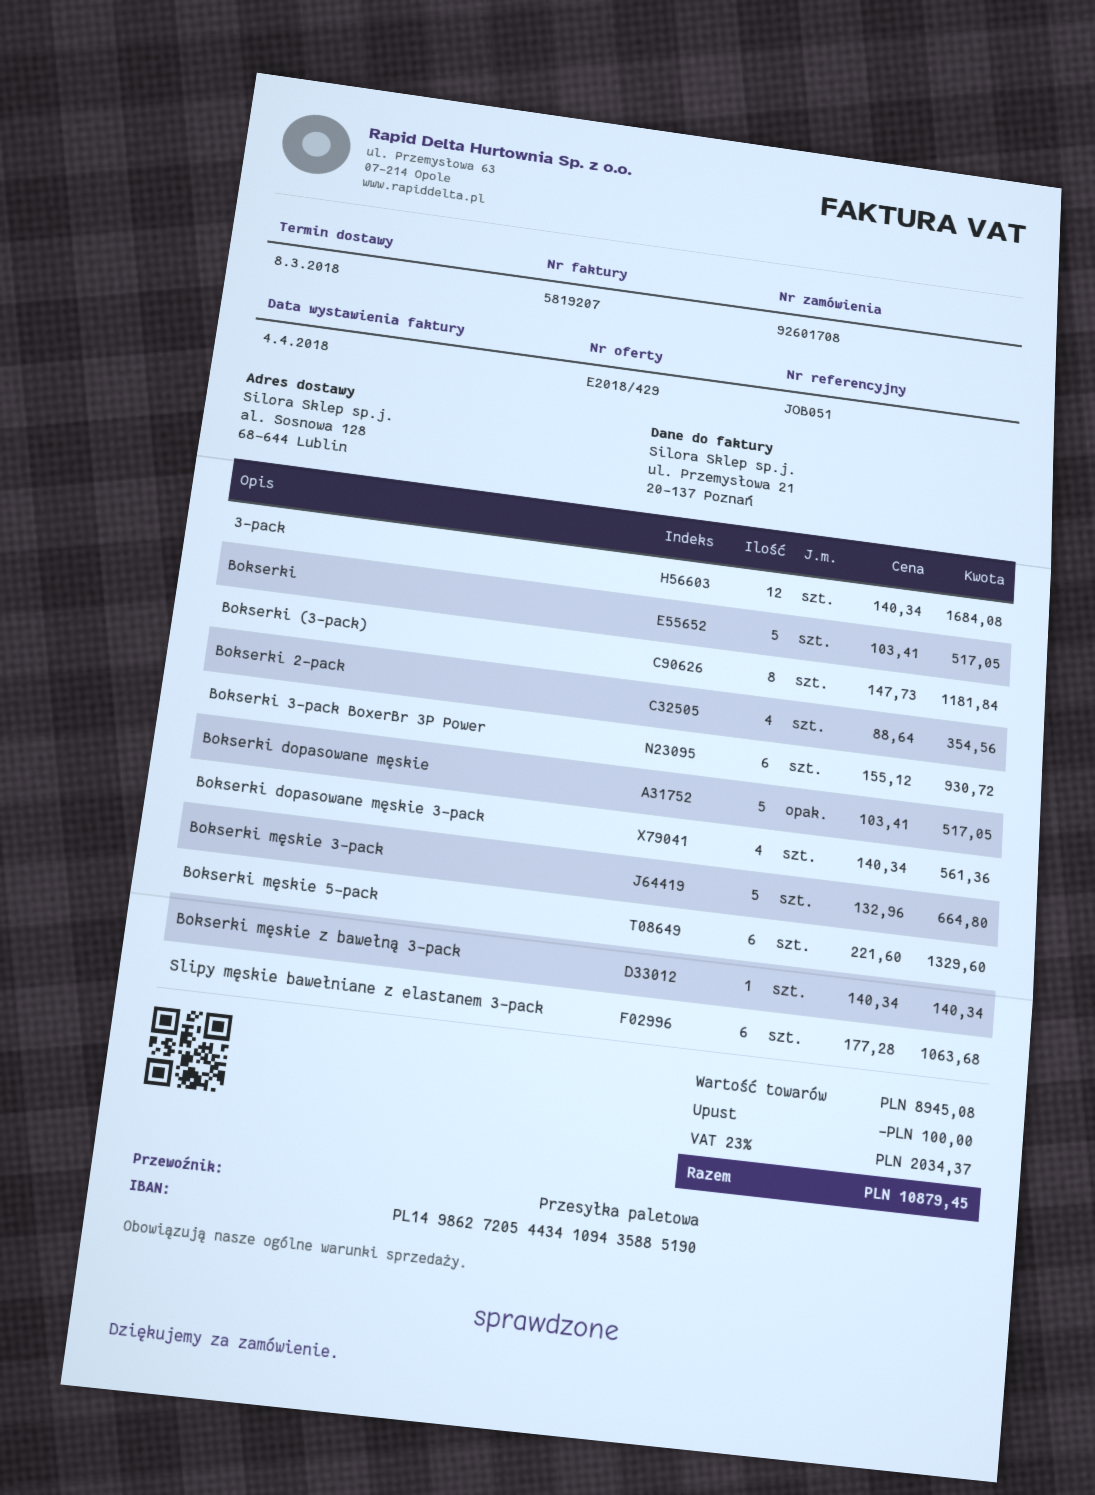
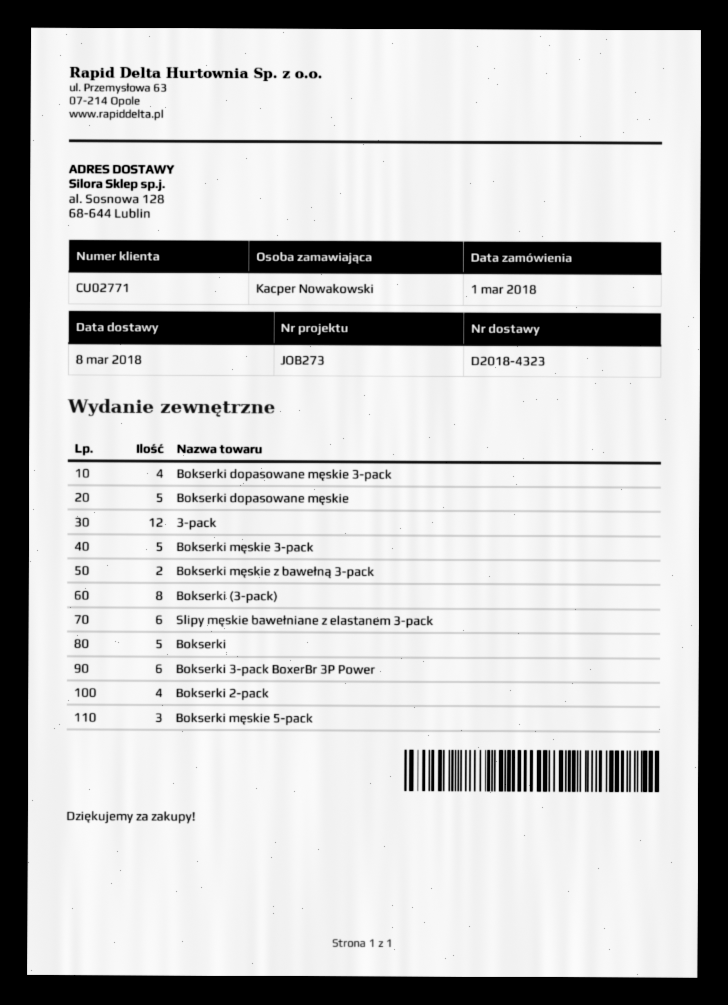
reference: JOB051 -> JOB273
Bokserki męskie 5-pack: 6 -> 3
Bokserki męskie z bawełną 3-pack: 1 -> 2

